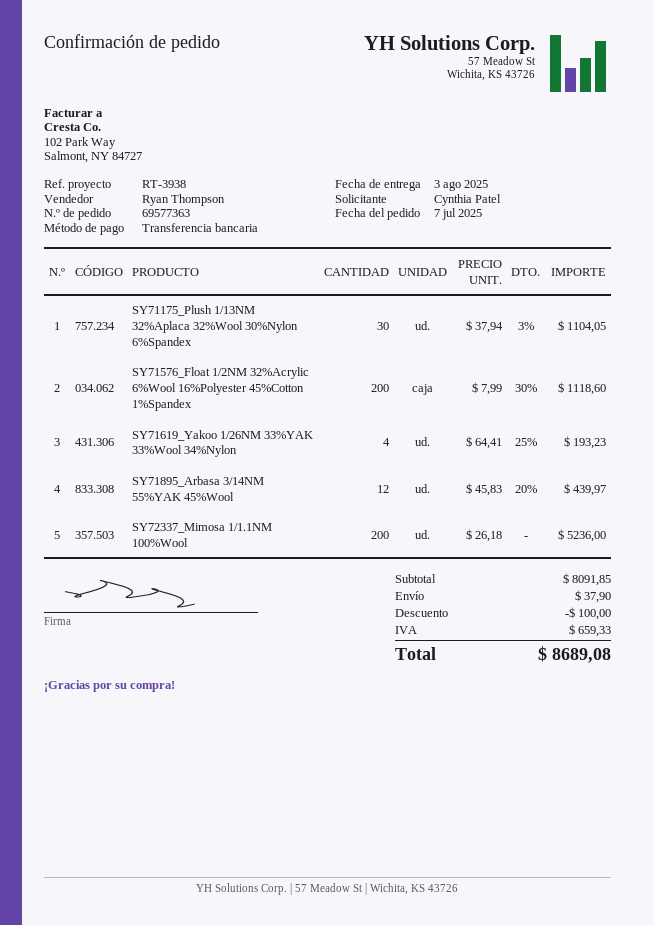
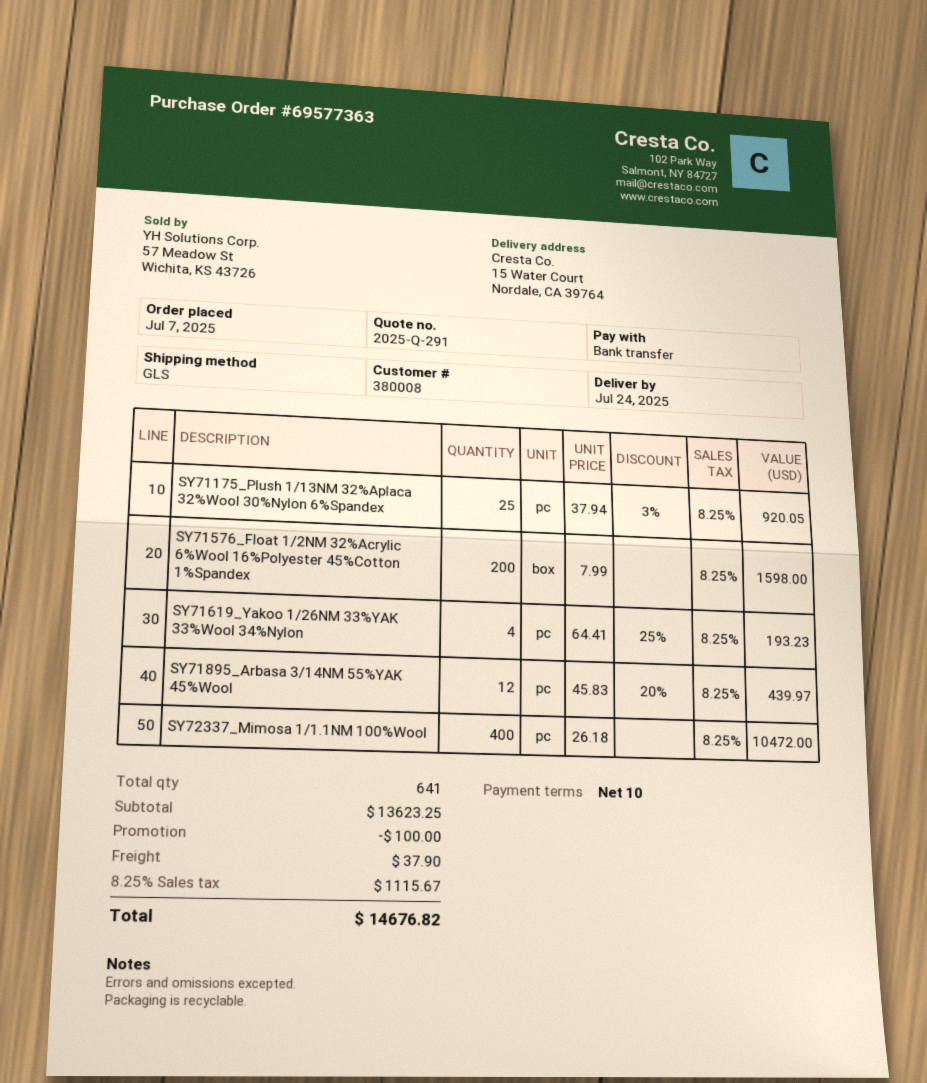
delivery date: 2025-08-03 -> 2025-07-24
SY71175_Plush 1/13NM 32%Aplaca 32%Wool 30%Nylon 6%Spandex: 30 x 37.94 - 3% = 1104.05 -> 25 x 37.94 - 3% = 920.05
SY71576_Float 1/2NM 32%Acrylic 6%Wool 16%Polyester 45%Cotton 1%Spandex: 200 x 7.99 - 30% = 1118.60 -> 200 x 7.99 = 1598.00
SY72337_Mimosa 1/1.1NM 100%Wool: 200 x 26.18 = 5236.00 -> 400 x 26.18 = 10472.00
subtotal: 8091.85 -> 13623.25
tax: 659.33 -> 1115.67
total: 8689.08 -> 14676.82

